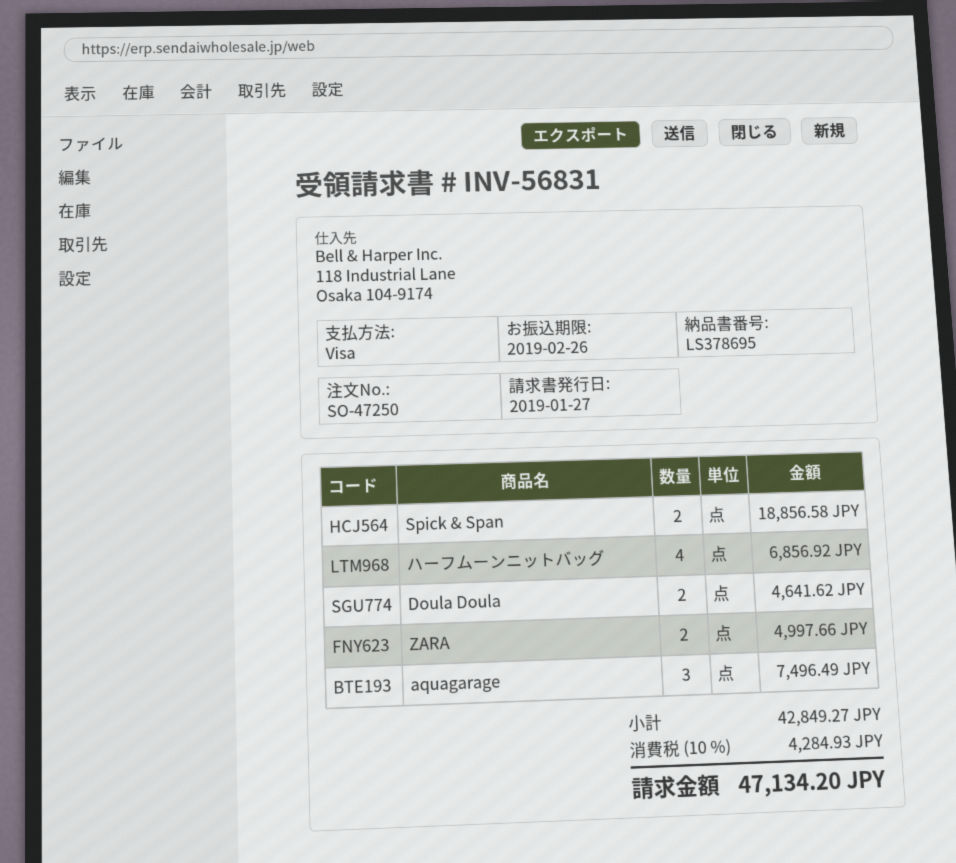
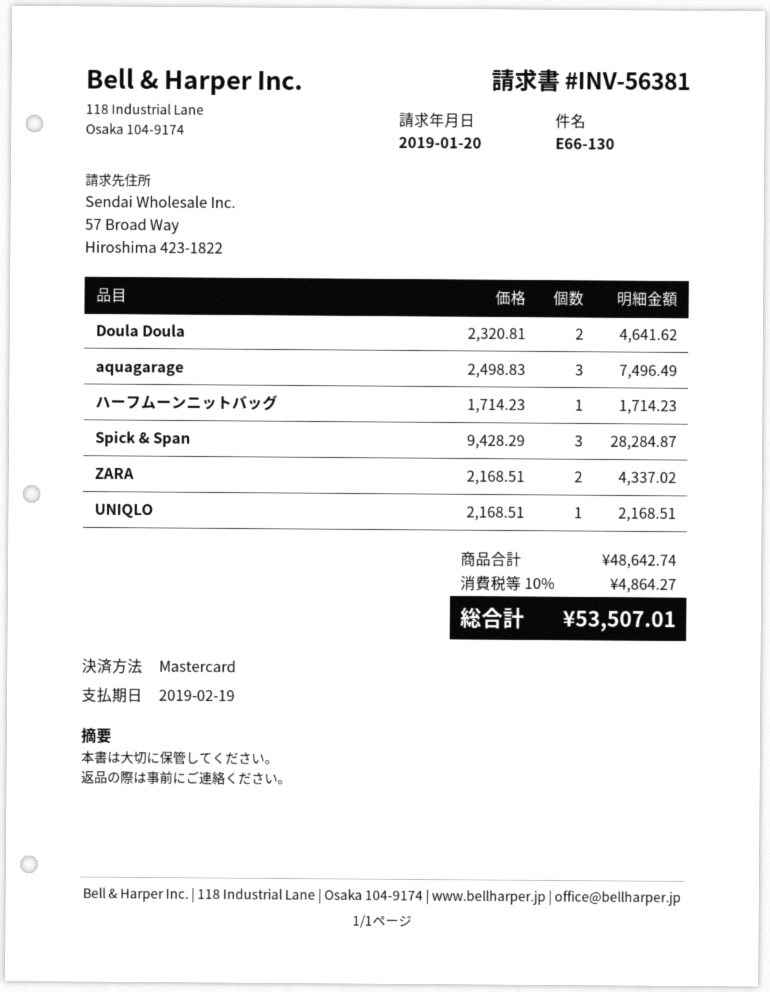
invoice number: INV-56831 -> INV-56381
invoice date: 2019-01-27 -> 2019-01-20
due date: 2019-02-26 -> 2019-02-19
payment method: Visa -> Mastercard
Spick & Span: 2 for 18856.58 -> 3 for 28284.87
ハーフムーンニットバッグ: 4 for 6856.92 -> 1 for 1714.23
ZARA: 2 for 4997.66 -> 2 for 4337.02
UNIQLO: none -> 1 for 2168.51
subtotal: 42849.27 -> 48642.74
tax: 10% = 4284.93 -> 10% = 4864.27
total: 47134.20 -> 53507.01

